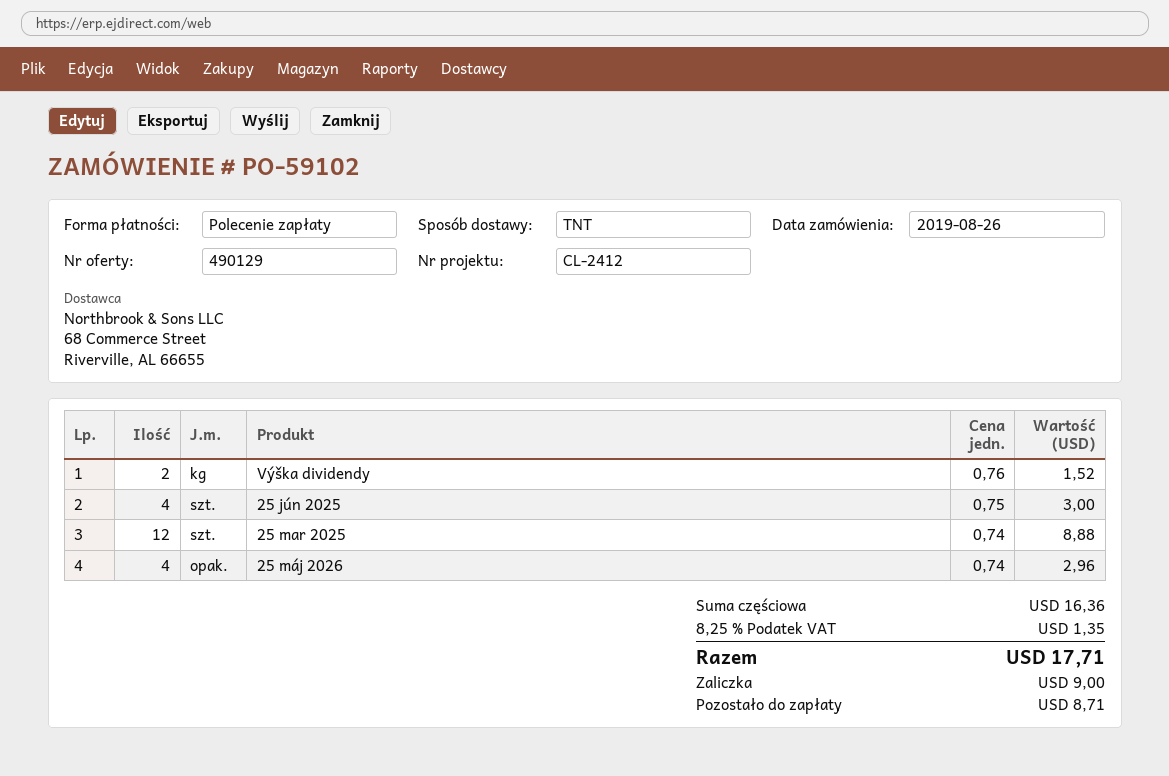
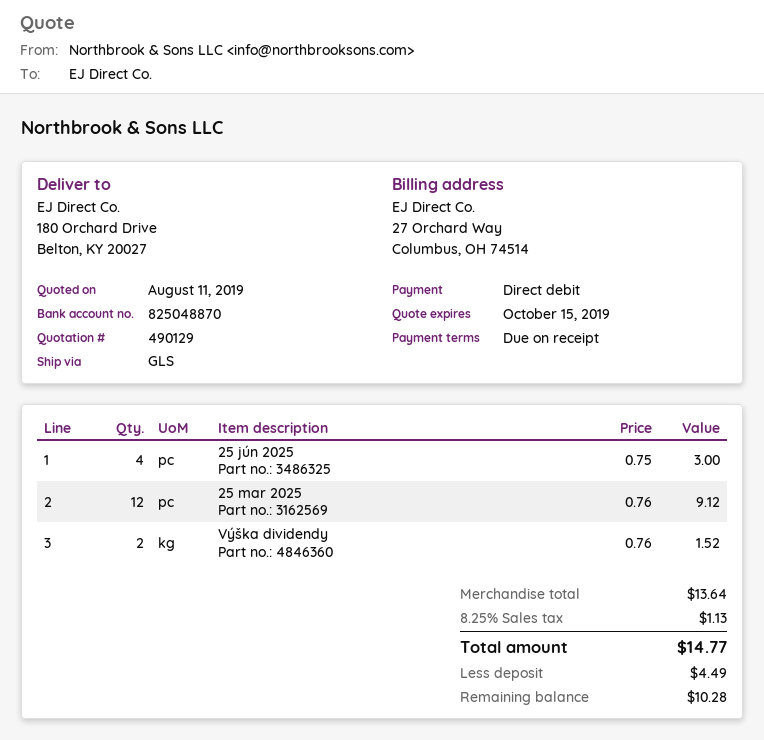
shipping method: TNT -> GLS
25 mar 2025: 12 x 0.74 = 8.88 -> 12 x 0.76 = 9.12
25 máj 2026: 4 x 0.74 = 2.96 -> none
subtotal: 16.36 -> 13.64
tax: 8.25% = 1.35 -> 8.25% = 1.13
total: 17.71 -> 14.77
deposit: 9.00 -> 4.49
balance: 8.71 -> 10.28

